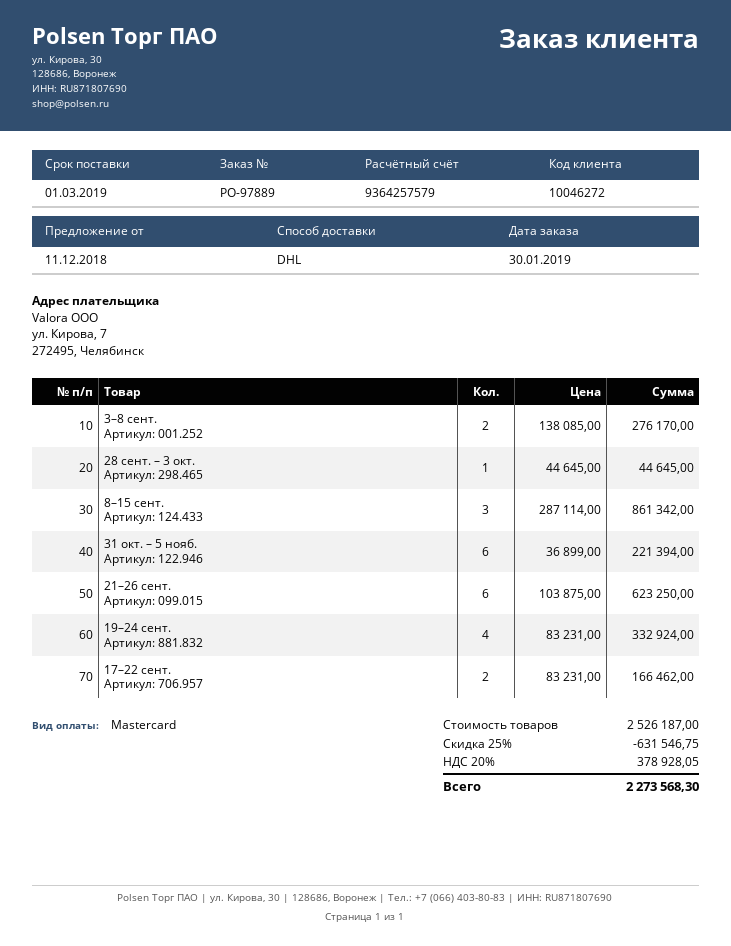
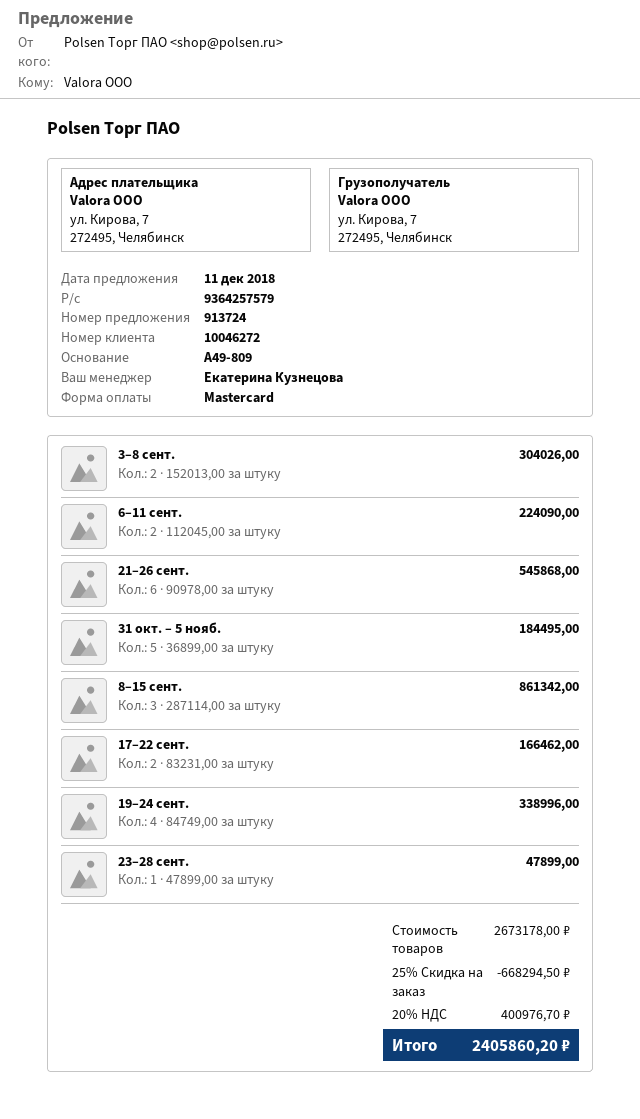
3–8 сент.: 2 x 138085.00 = 276170.00 -> 2 x 152013.00 = 304026.00
28 сент. – 3 окт.: 1 x 44645.00 = 44645.00 -> none
31 окт. – 5 нояб.: 6 x 36899.00 = 221394.00 -> 5 x 36899.00 = 184495.00
21–26 сент.: 6 x 103875.00 = 623250.00 -> 6 x 90978.00 = 545868.00
19–24 сент.: 4 x 83231.00 = 332924.00 -> 4 x 84749.00 = 338996.00
6–11 сент.: none -> 2 x 112045.00 = 224090.00
23–28 сент.: none -> 1 x 47899.00 = 47899.00
subtotal: 2526187.00 -> 2673178.00
discount: 25% = 631546.75 -> 25% = 668294.50
tax: 20% = 378928.05 -> 20% = 400976.70
total: 2273568.30 -> 2405860.20

